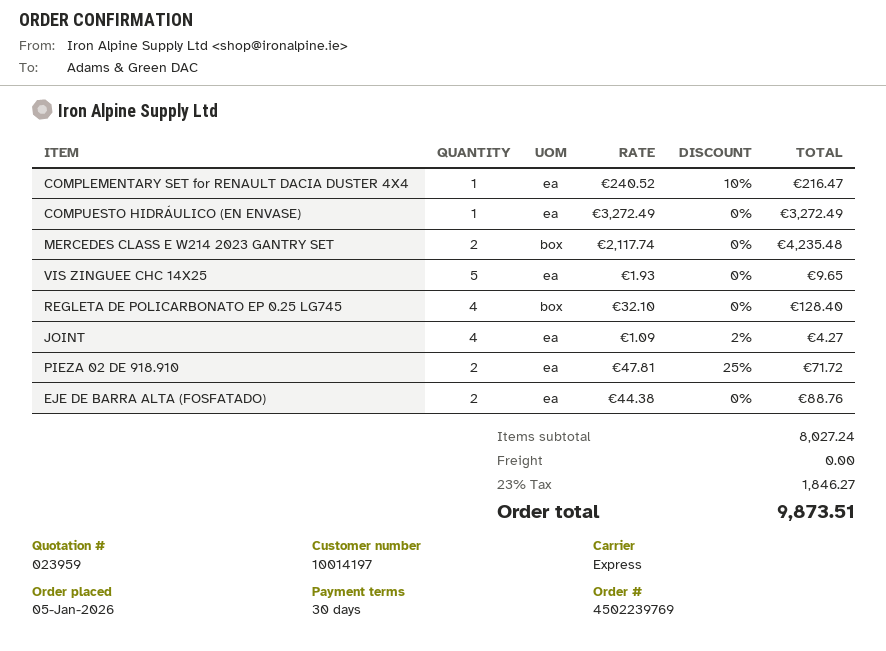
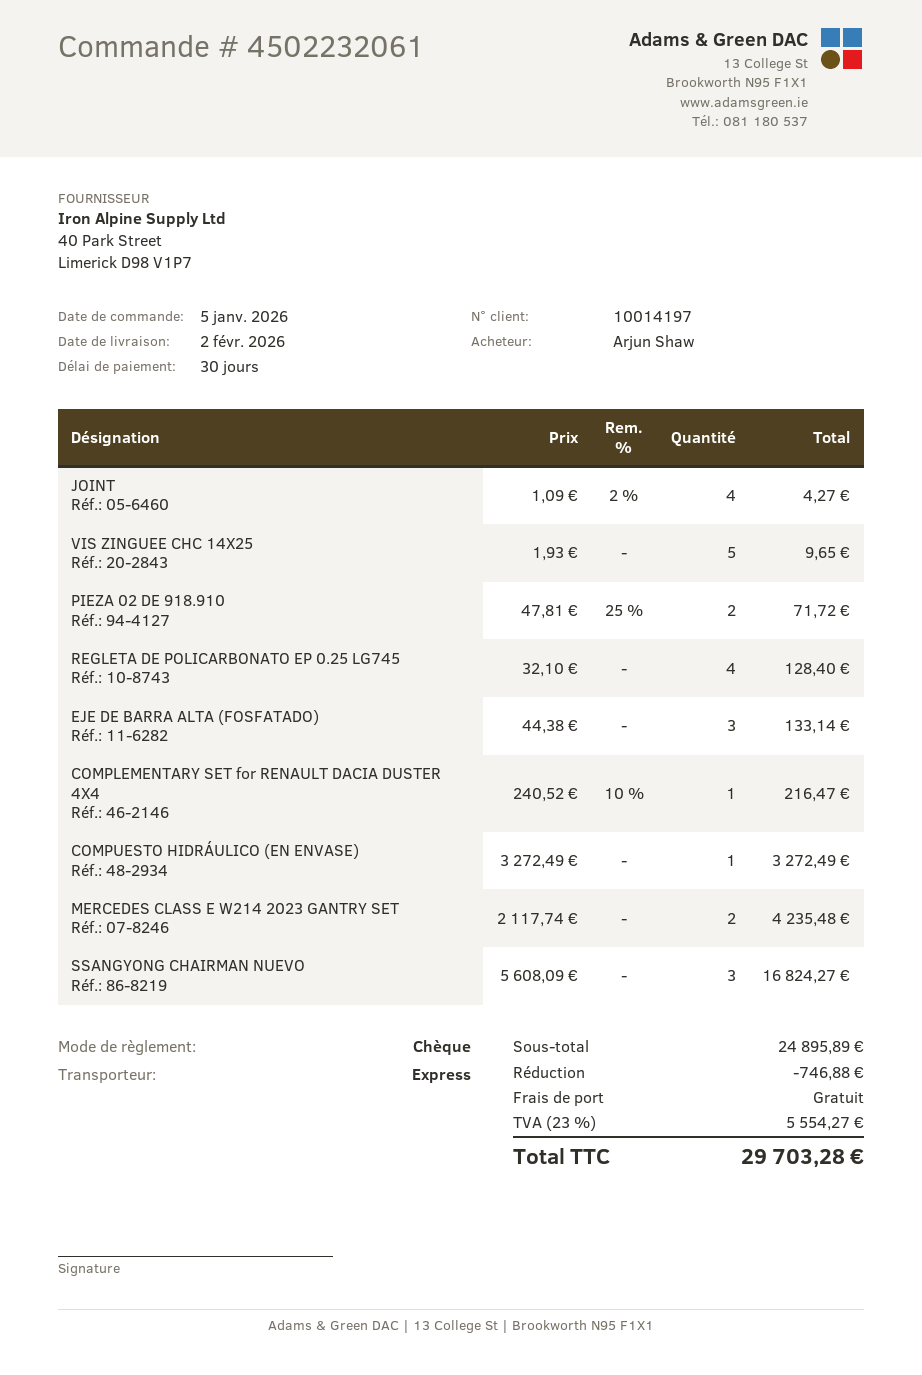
order number: 4502239769 -> 4502232061
EJE DE BARRA ALTA (FOSFATADO): 2 x 44.38 = 88.76 -> 3 x 44.38 = 133.14
SSANGYONG CHAIRMAN NUEVO: none -> 3 x 5608.09 = 16824.27
subtotal: 8027.24 -> 24895.89
discount: none -> 746.88
tax: 23% = 1846.27 -> 23% = 5554.27
total: 9873.51 -> 29703.28

